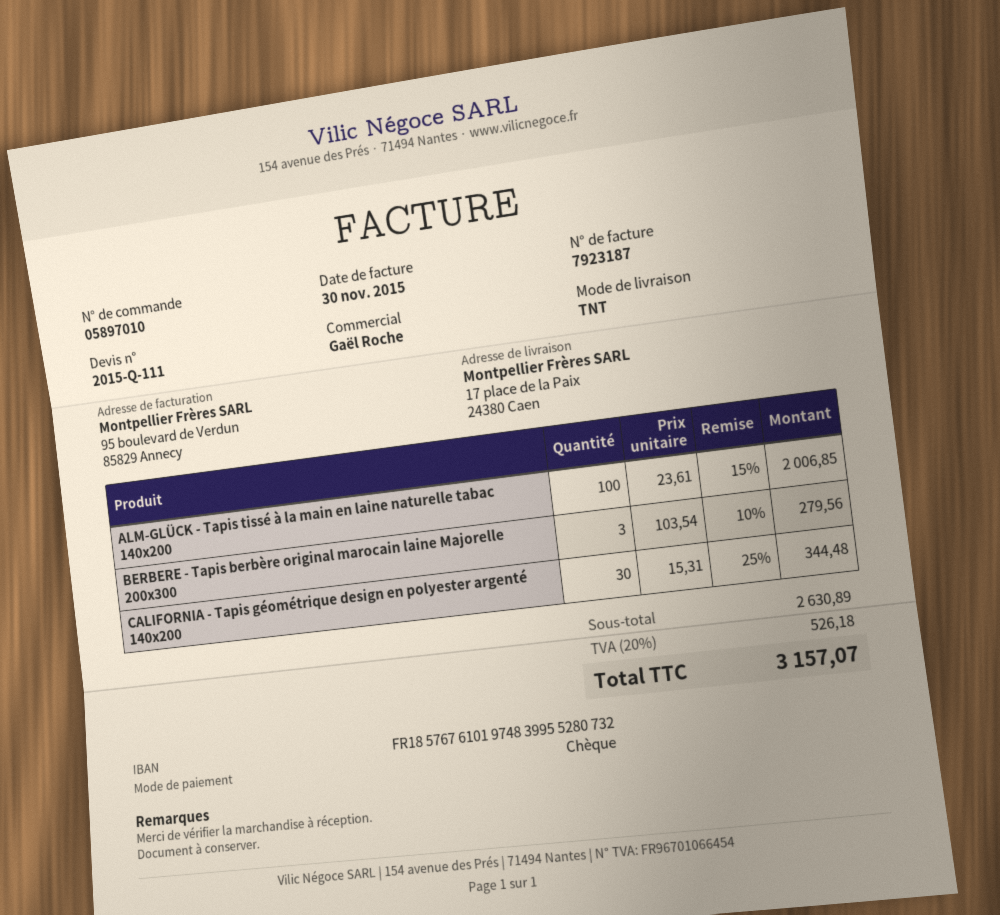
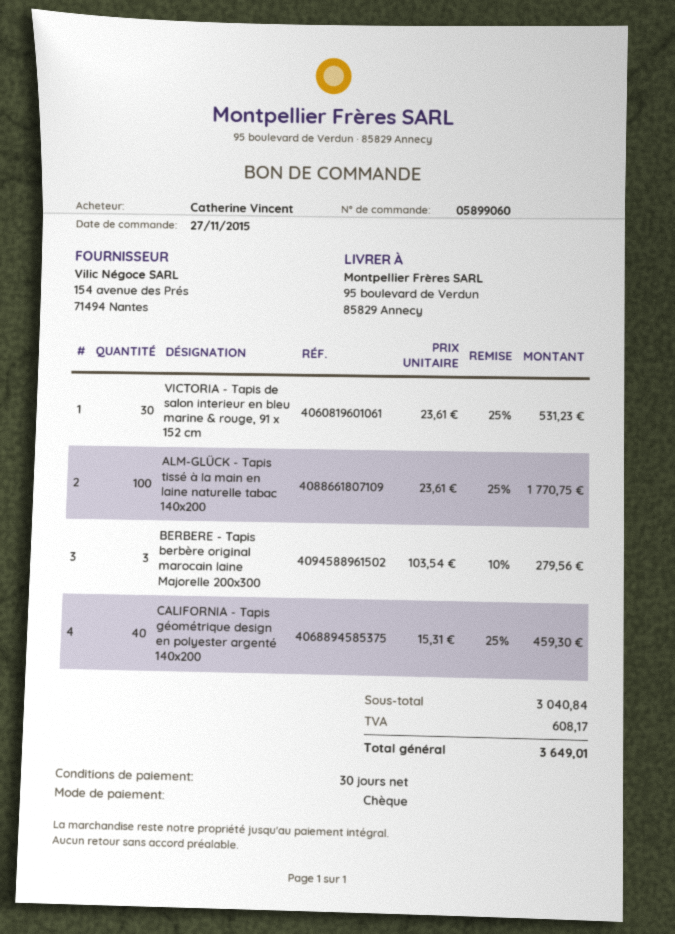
order number: 05897010 -> 05899060
ship to: 17 place de la Paix, 24380 Caen -> 95 boulevard de Verdun, 85829 Annecy
ALM-GLÜCK - Tapis tissé à la main en laine naturelle tabac 140x200: 100 x 23.61 - 15% = 2006.85 -> 100 x 23.61 - 25% = 1770.75
CALIFORNIA - Tapis géométrique design en polyester argenté 140x200: 30 x 15.31 - 25% = 344.48 -> 40 x 15.31 - 25% = 459.30
VICTORIA - Tapis de salon interieur en bleu marine & rouge, 91 x 152 cm: none -> 30 x 23.61 - 25% = 531.23
subtotal: 2630.89 -> 3040.84
tax: 526.18 -> 608.17
total: 3157.07 -> 3649.01

